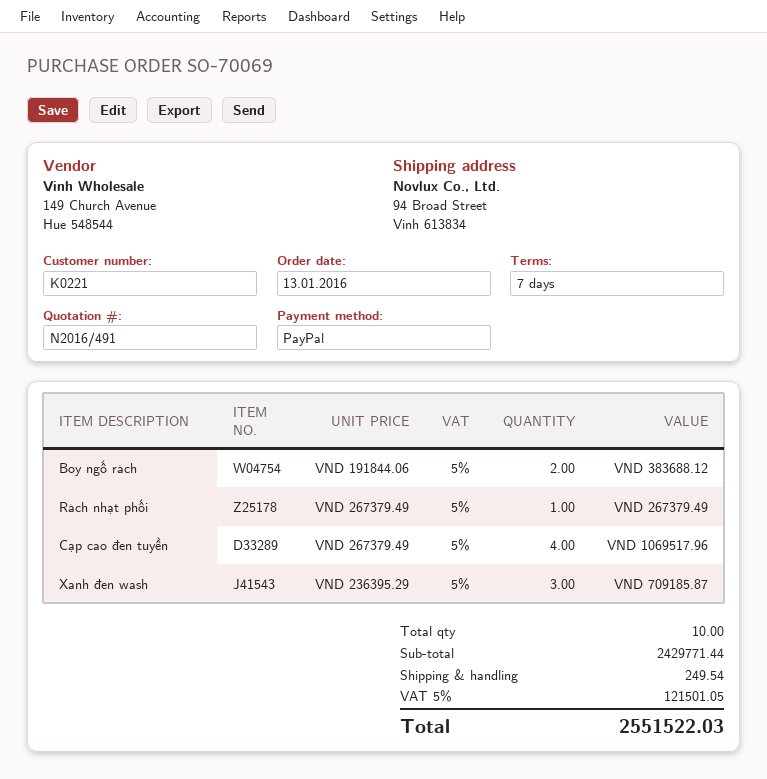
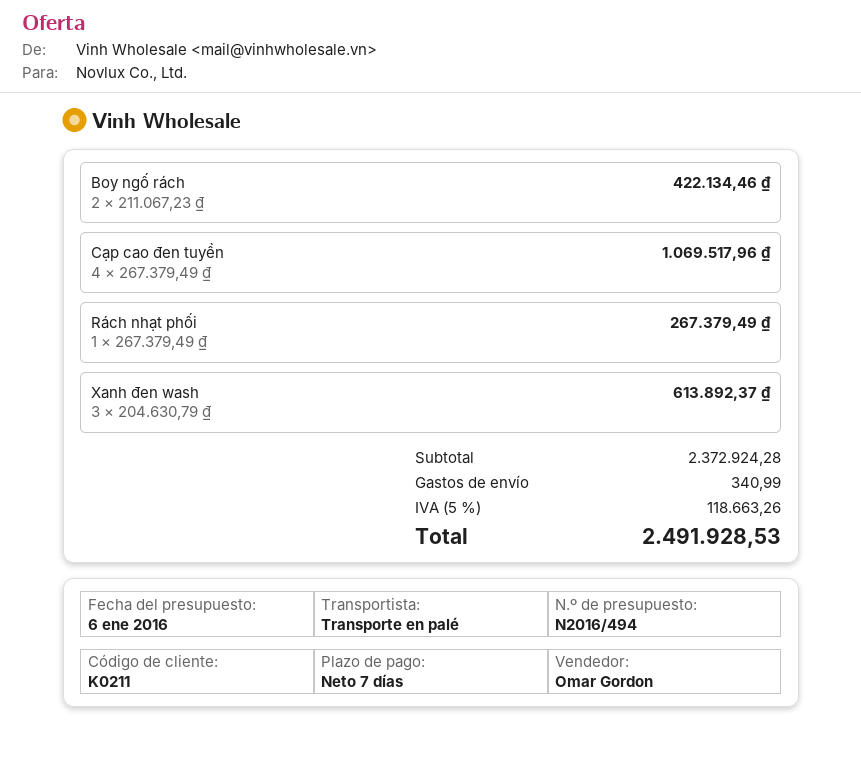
quote number: N2016/491 -> N2016/494
customer number: K0221 -> K0211
Boy ngố rách: 2 x 191844.06 = 383688.12 -> 2 x 211067.23 = 422134.46
Xanh đen wash: 3 x 236395.29 = 709185.87 -> 3 x 204630.79 = 613892.37
subtotal: 2429771.44 -> 2372924.28
shipping: 249.54 -> 340.99
tax: 5% = 121501.05 -> 5% = 118663.26
total: 2551522.03 -> 2491928.53

